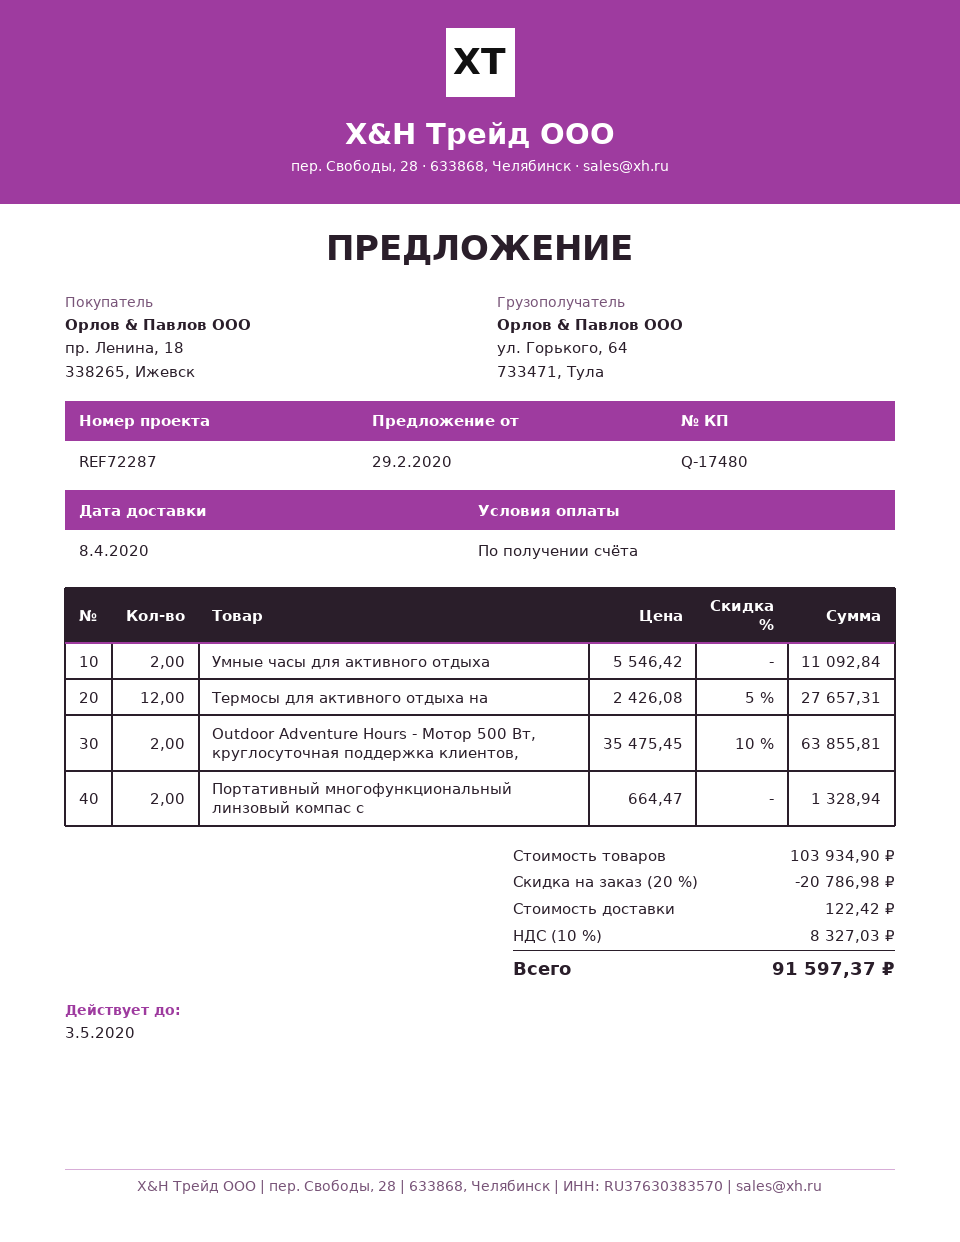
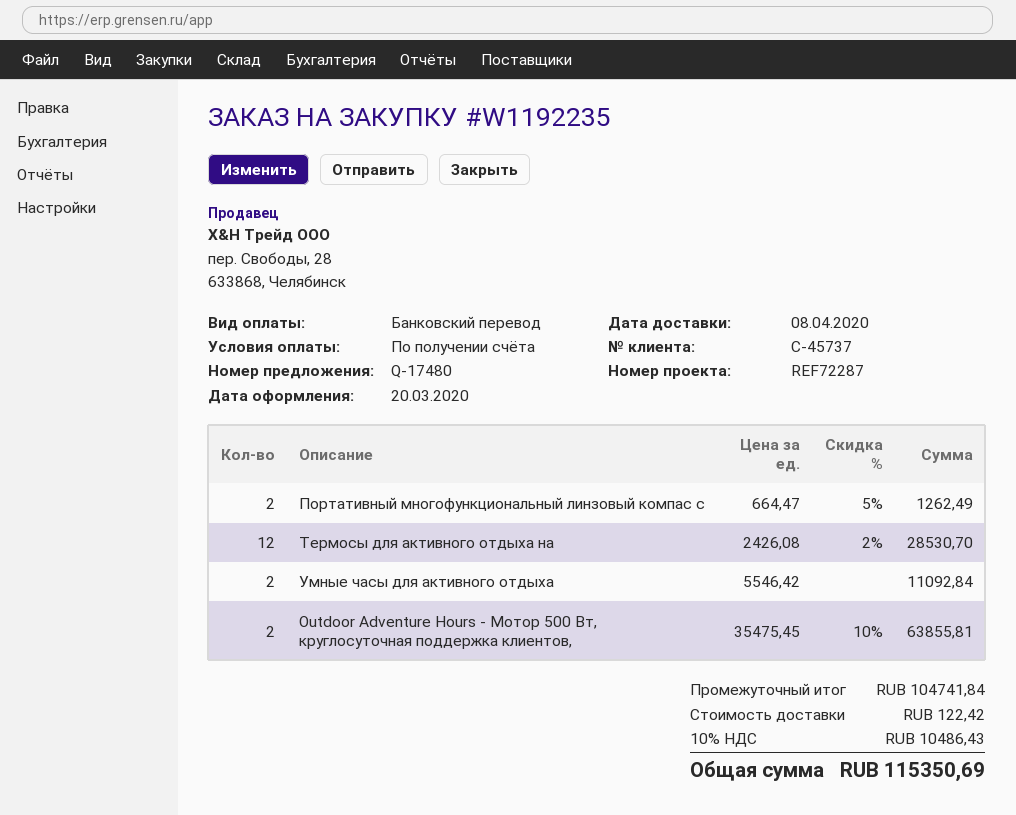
Термосы для активного отдыха на: 12 x 2426.08 - 5% = 27657.31 -> 12 x 2426.08 - 2% = 28530.70
Портативный многофункциональный линзовый компас с: 2 x 664.47 = 1328.94 -> 2 x 664.47 - 5% = 1262.49
subtotal: 103934.90 -> 104741.84
discount: 20% = 20786.98 -> none
tax: 10% = 8327.03 -> 10% = 10486.43
total: 91597.37 -> 115350.69

